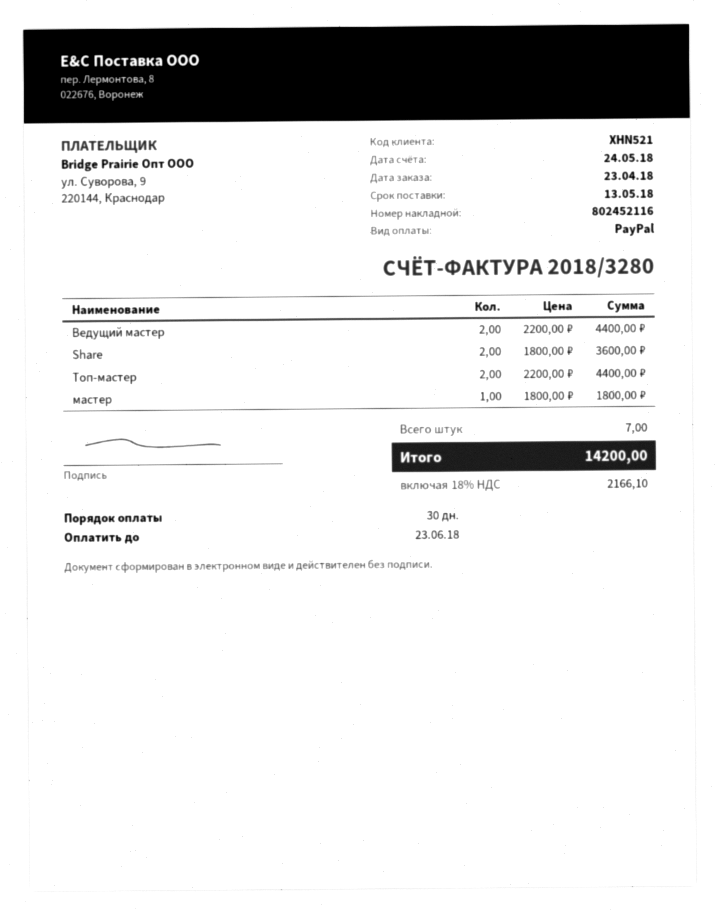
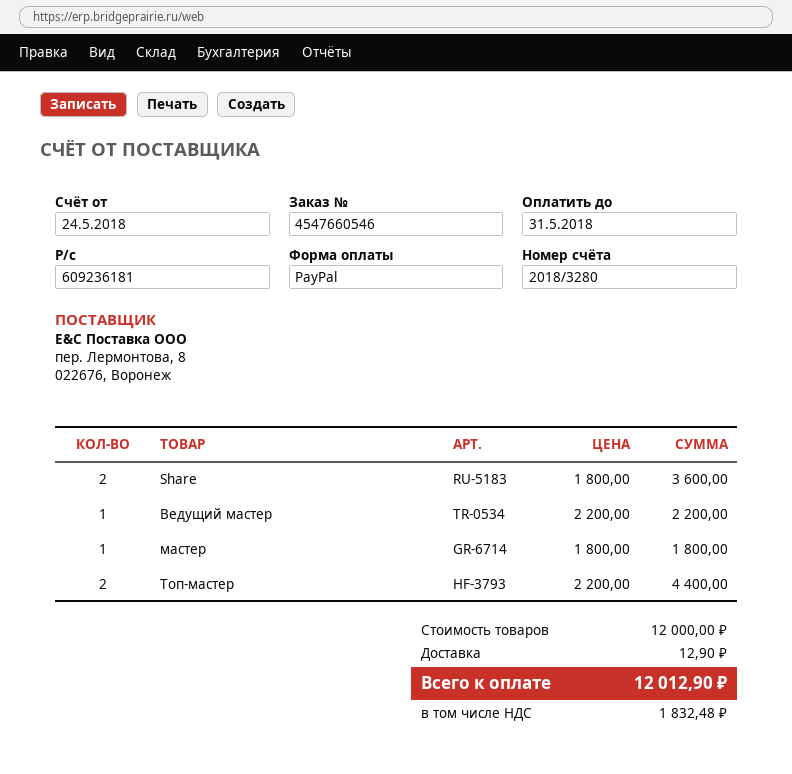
due date: 2018-06-23 -> 2018-05-31
Ведущий мастер: 2 x 2200.00 = 4400.00 -> 1 x 2200.00 = 2200.00
shipping: none -> 12.90
tax: 2166.10 -> 1832.48
total: 14200.00 -> 12012.90

